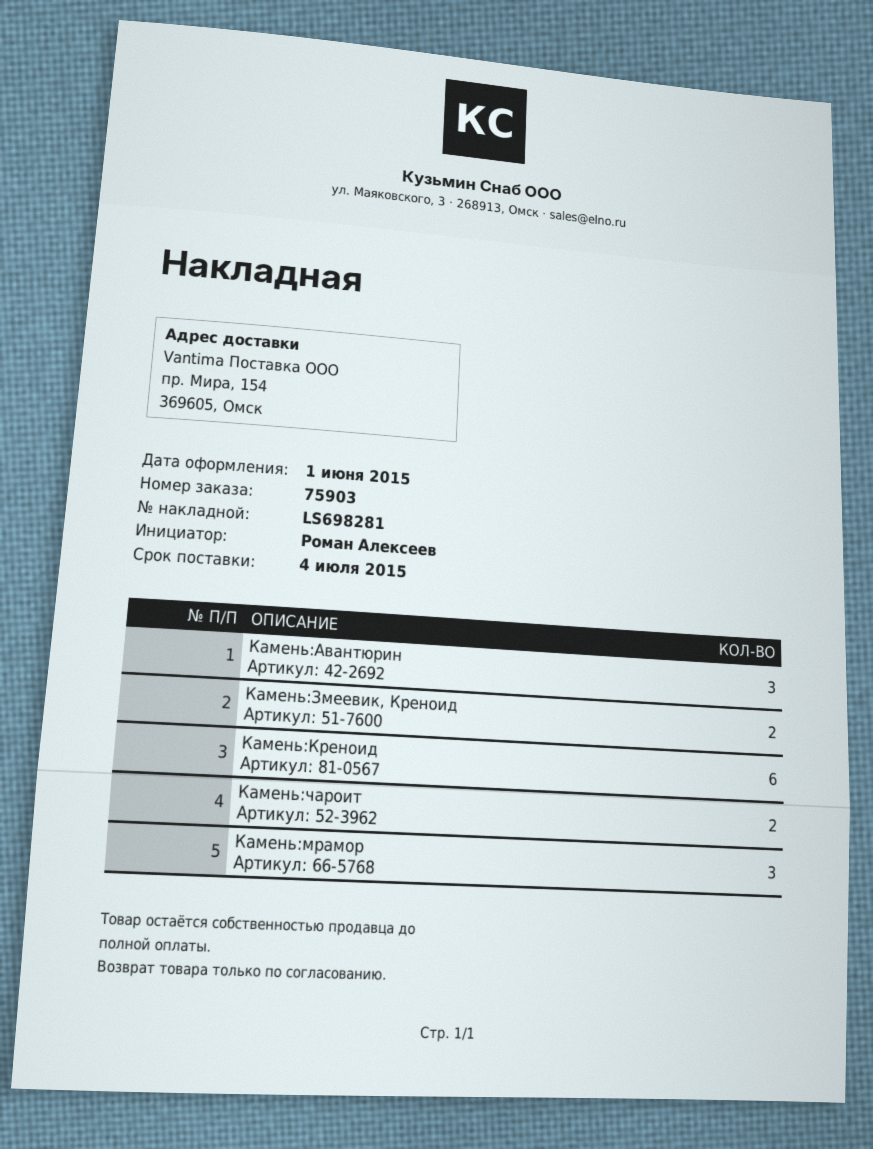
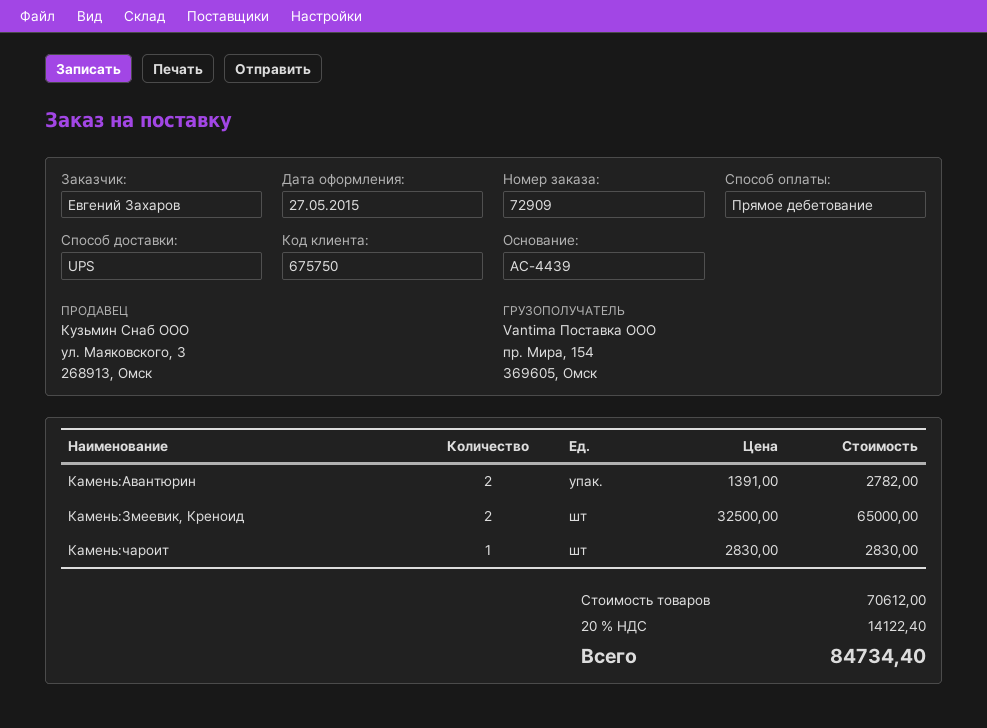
order number: 75903 -> 72909
order date: 2015-06-01 -> 2015-05-27
ordered by: Роман Алексеев -> Евгений Захаров
Камень:Авантюрин: 3 -> 2
Камень:Креноид: 6 -> none
Камень:чароит: 2 -> 1
Камень:мрамор: 3 -> none

